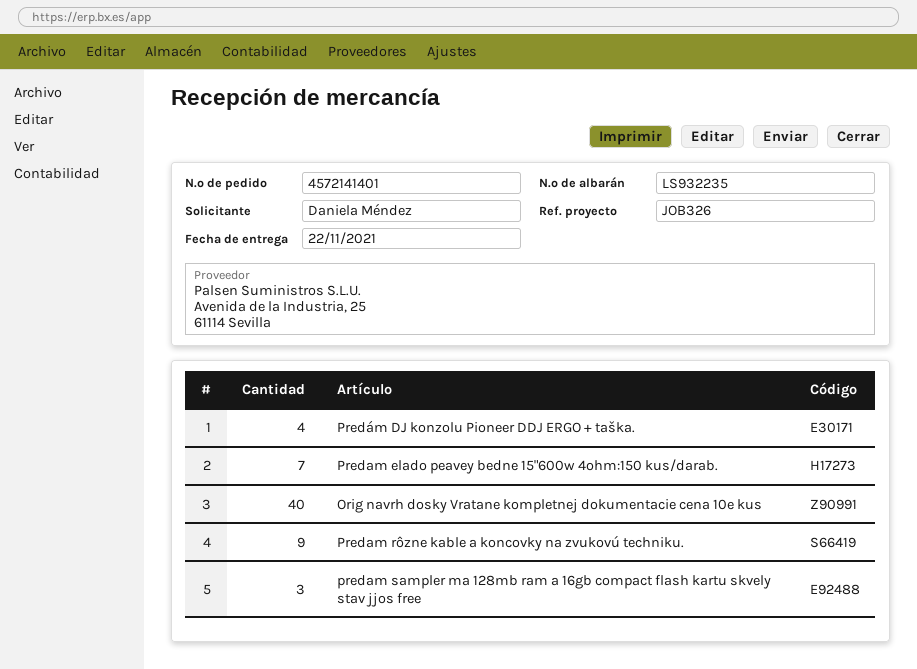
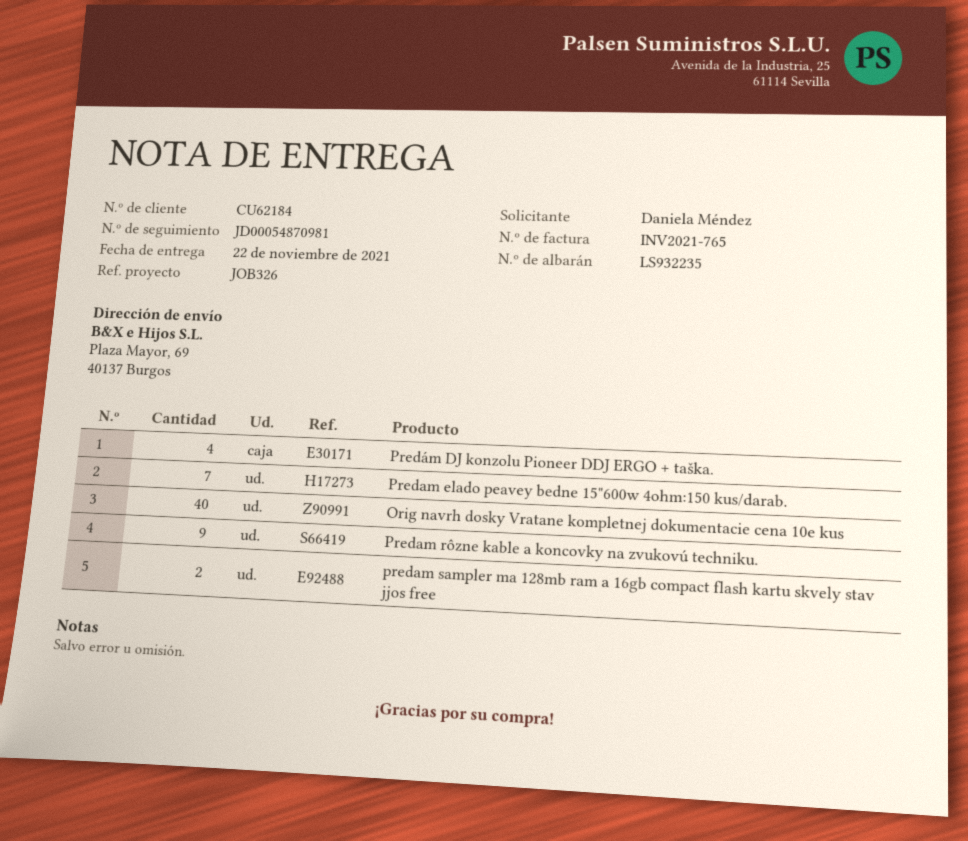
predam sampler ma 128mb ram a 16gb compact flash kartu skvely stav jjos free: 3 -> 2

